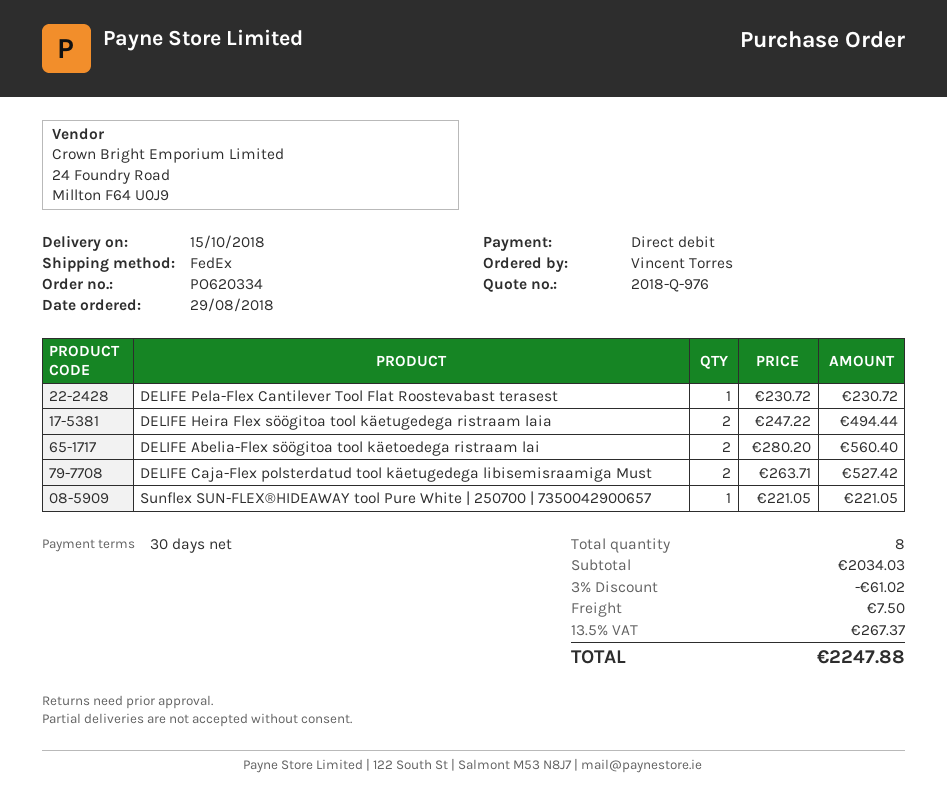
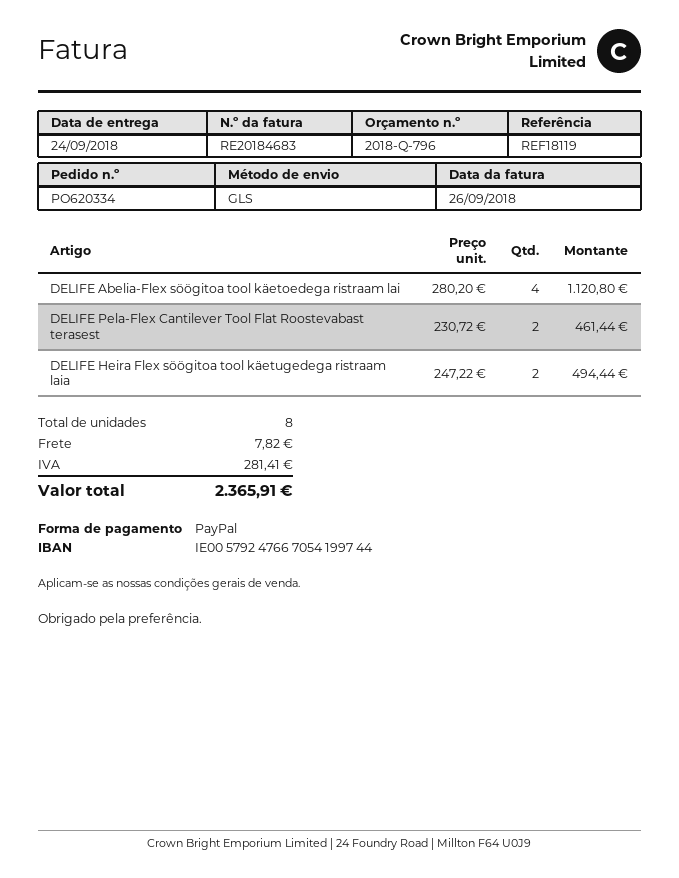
quote number: 2018-Q-976 -> 2018-Q-796
delivery date: 2018-10-15 -> 2018-09-24
payment method: direct debit -> PayPal
shipping method: FedEx -> GLS
DELIFE Pela-Flex Cantilever Tool Flat Roostevabast terasest: 1 x 230.72 = 230.72 -> 2 x 230.72 = 461.44
DELIFE Abelia-Flex söögitoa tool käetoedega ristraam lai: 2 x 280.20 = 560.40 -> 4 x 280.20 = 1120.80
DELIFE Caja-Flex polsterdatud tool käetugedega libisemisraamiga Must: 2 x 263.71 = 527.42 -> none
Sunflex SUN-FLEX®HIDEAWAY tool Pure White | 250700 | 7350042900657: 1 x 221.05 = 221.05 -> none
discount: 3% = 61.02 -> none
shipping: 7.50 -> 7.82
tax: 267.37 -> 281.41
total: 2247.88 -> 2365.91

